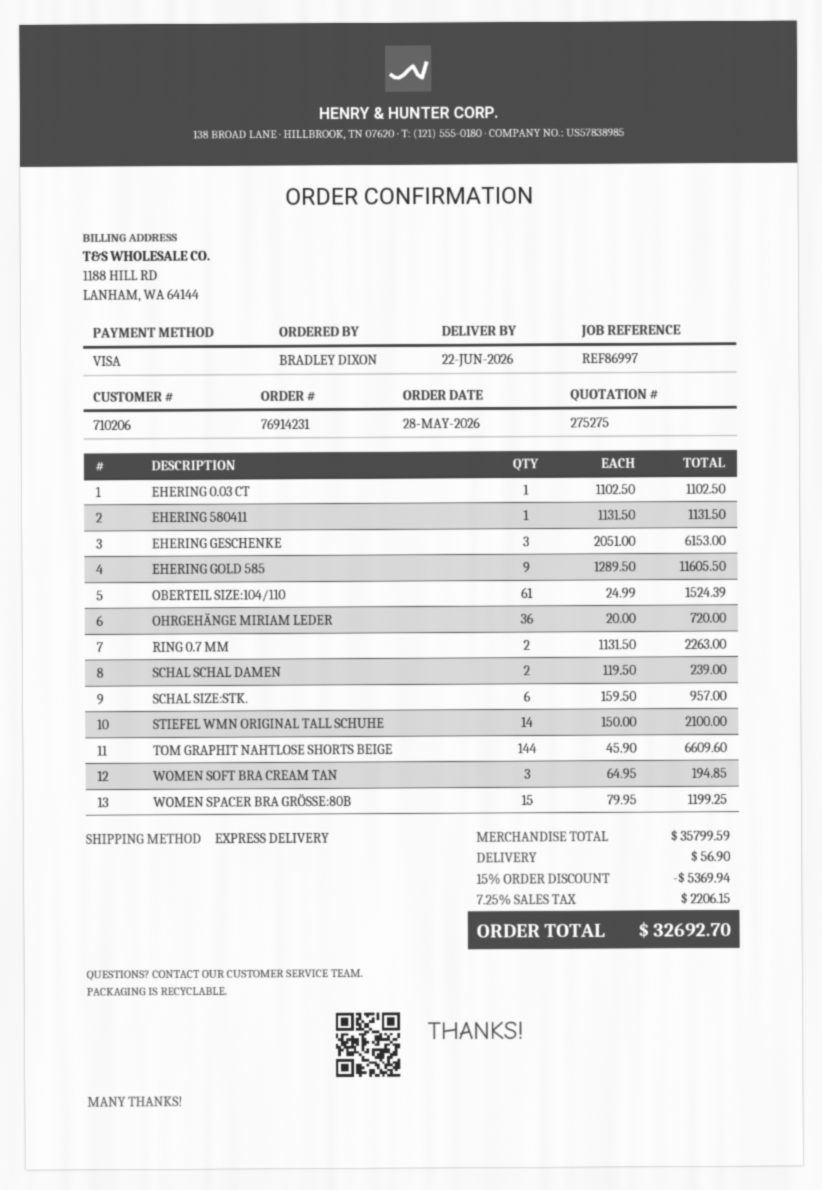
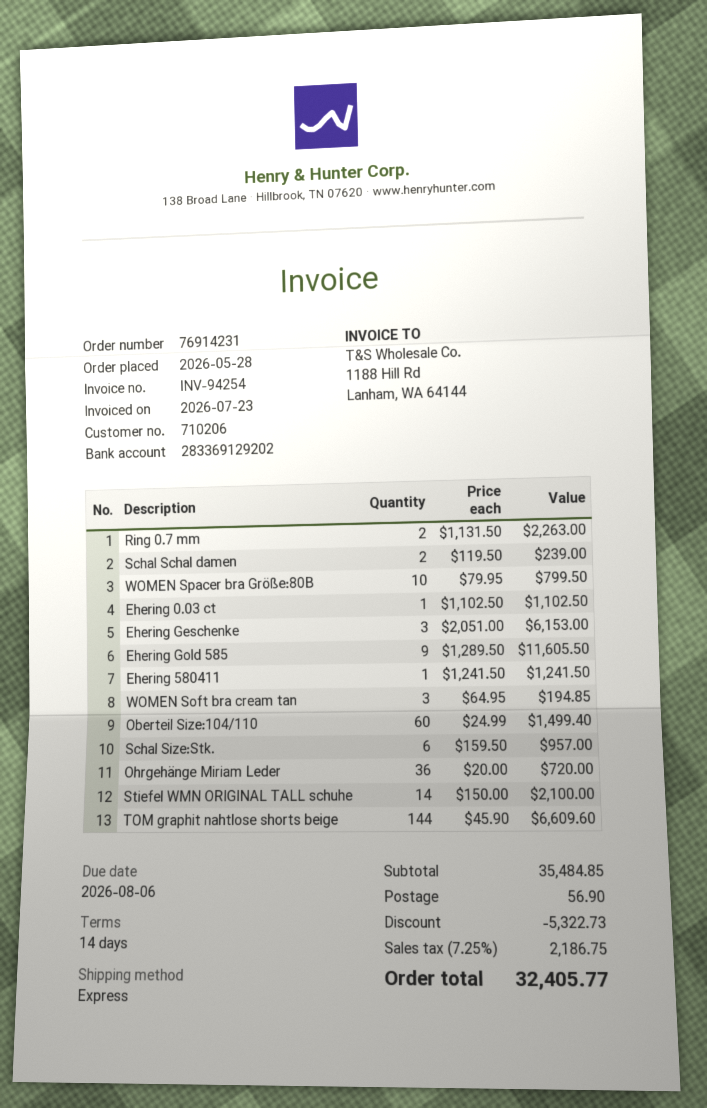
EHERING 580411: 1 x 1131.50 = 1131.50 -> 1 x 1241.50 = 1241.50
OBERTEIL SIZE:104/110: 61 x 24.99 = 1524.39 -> 60 x 24.99 = 1499.40
WOMEN SPACER BRA GRÖSSE:80B: 15 x 79.95 = 1199.25 -> 10 x 79.95 = 799.50
subtotal: 35799.59 -> 35484.85
discount: 5369.94 -> 5322.73
tax: 7.25% = 2206.15 -> 7.25% = 2186.75
total: 32692.70 -> 32405.77

